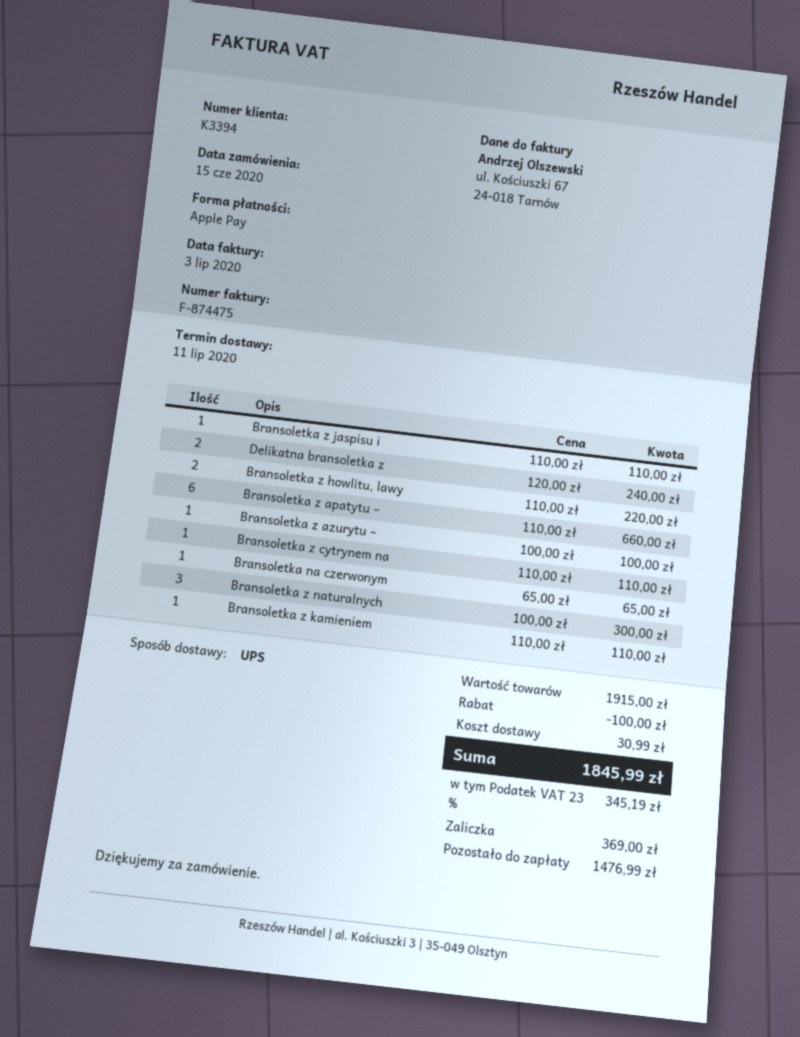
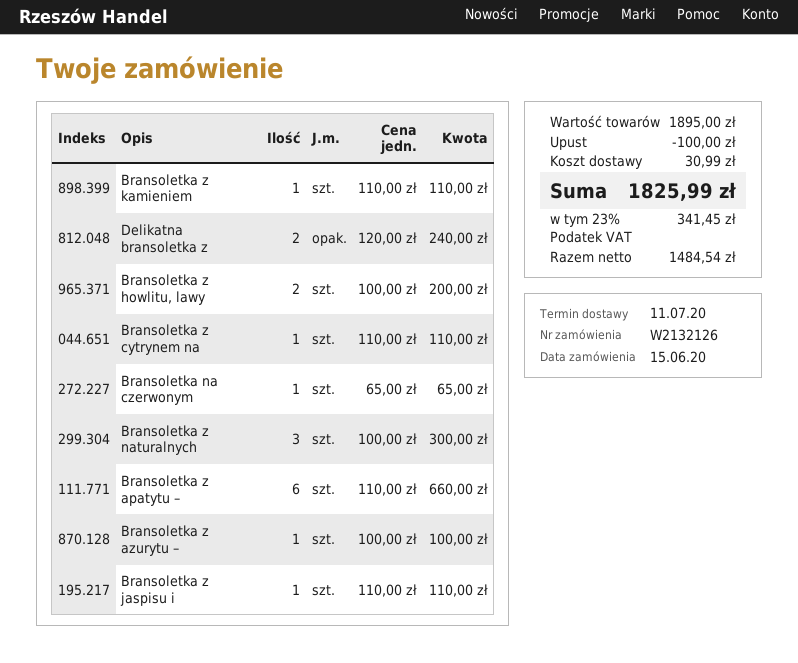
Bransoletka z howlitu, lawy: 2 x 110.00 = 220.00 -> 2 x 100.00 = 200.00
subtotal: 1915.00 -> 1895.00
tax: 23% = 345.19 -> 23% = 341.45
total: 1845.99 -> 1825.99

